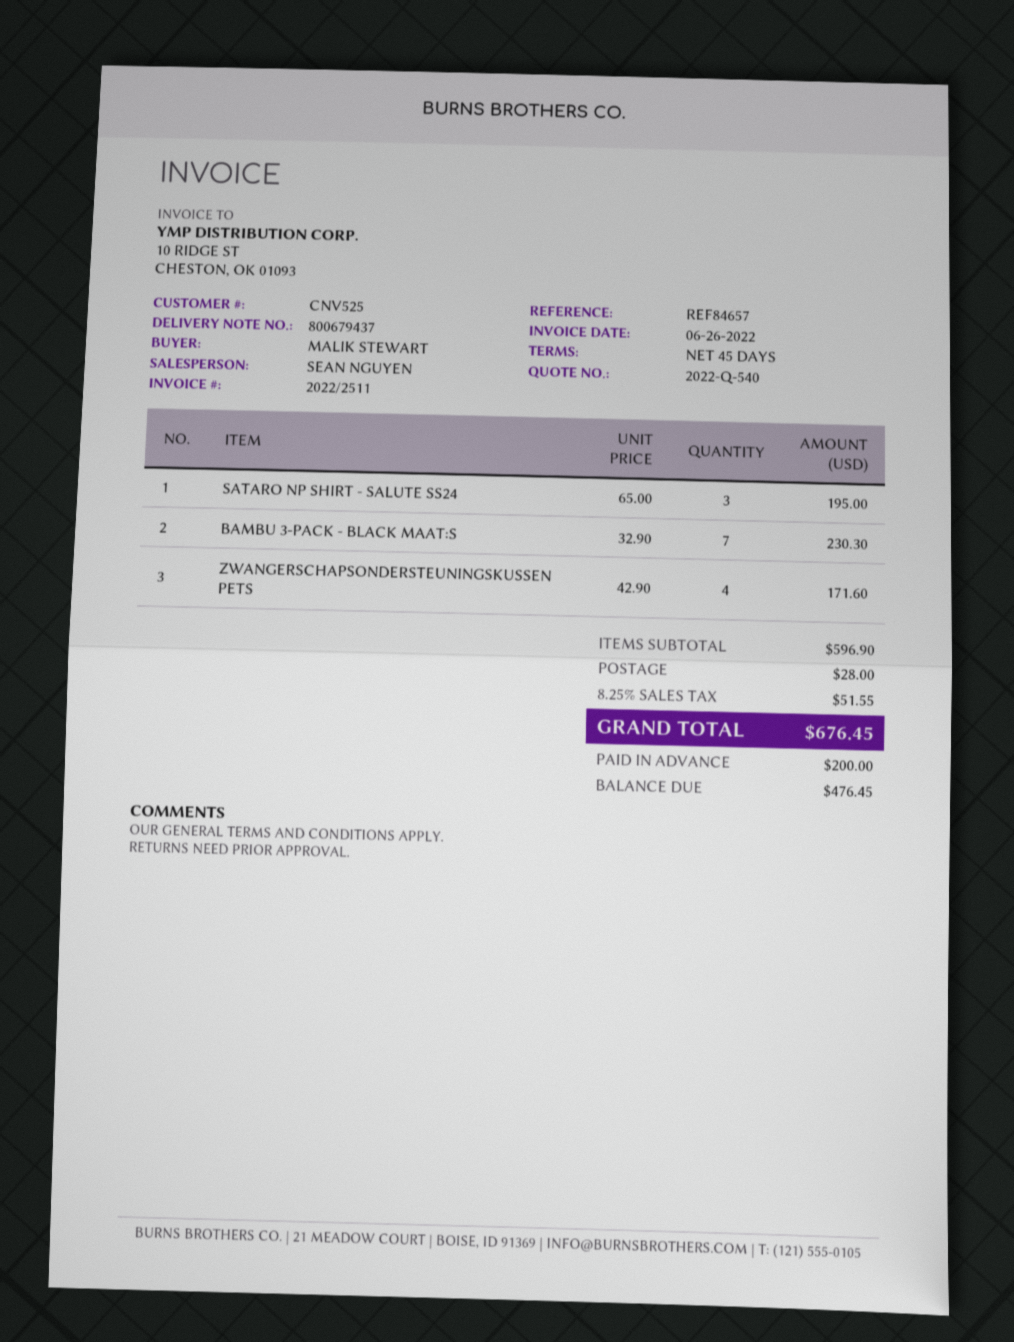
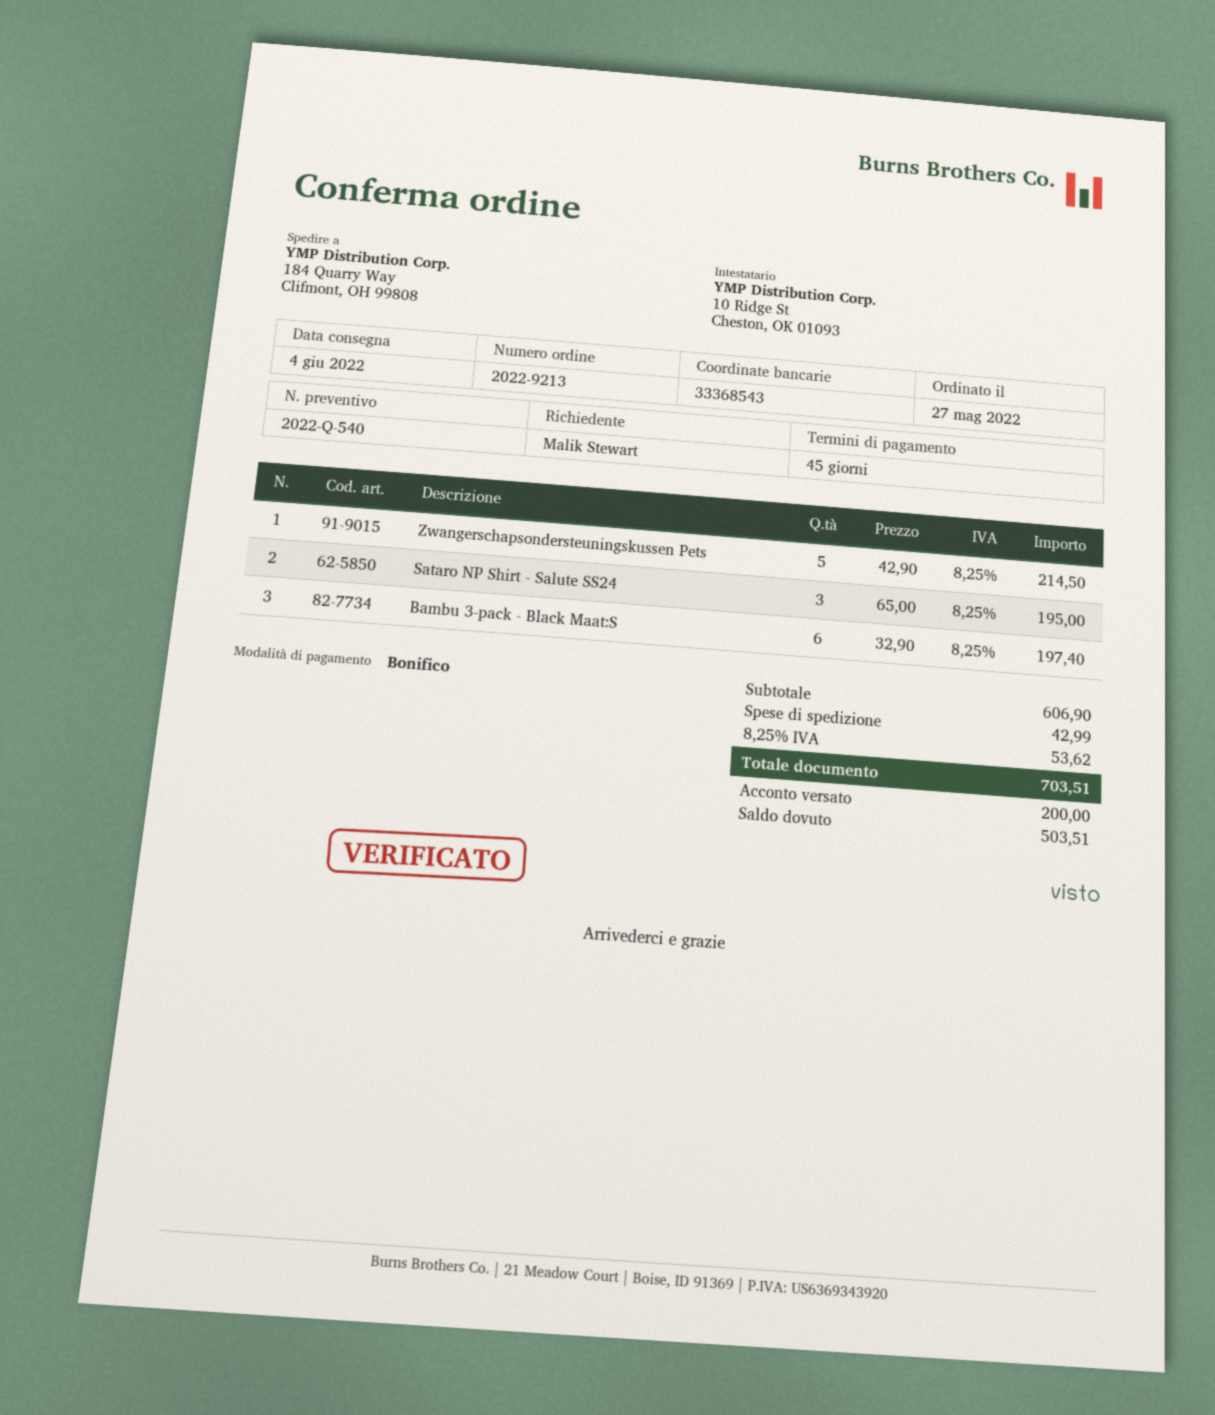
BAMBU 3-PACK - BLACK MAAT:S: 7 x 32.90 = 230.30 -> 6 x 32.90 = 197.40
ZWANGERSCHAPSONDERSTEUNINGSKUSSEN PETS: 4 x 42.90 = 171.60 -> 5 x 42.90 = 214.50
subtotal: 596.90 -> 606.90
shipping: 28.00 -> 42.99
tax: 8.25% = 51.55 -> 8.25% = 53.62
total: 676.45 -> 703.51
balance: 476.45 -> 503.51

